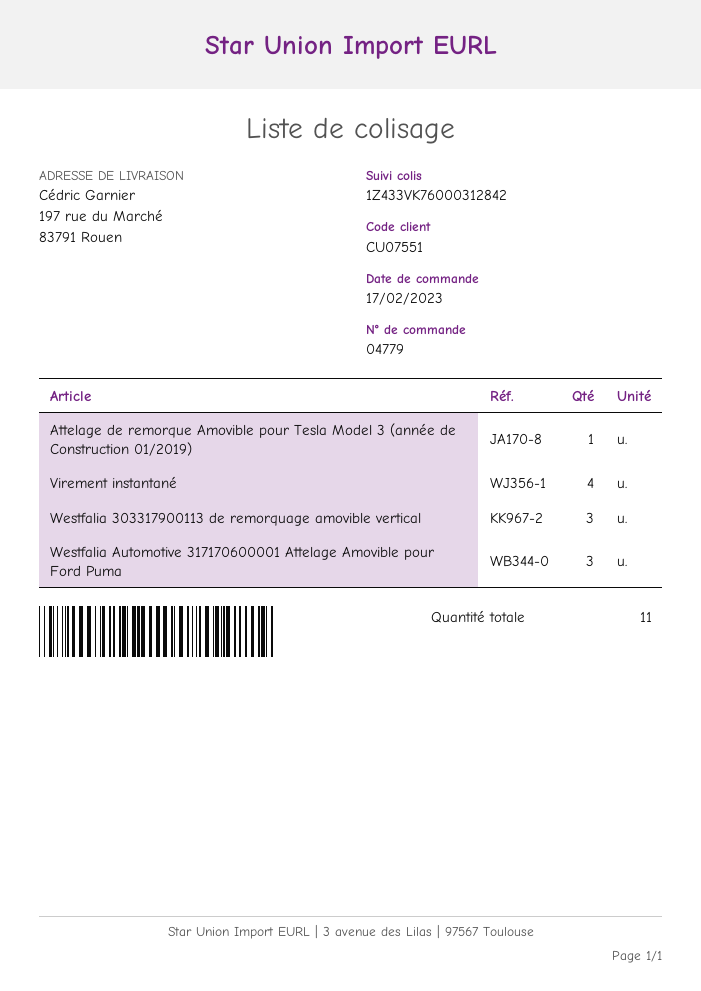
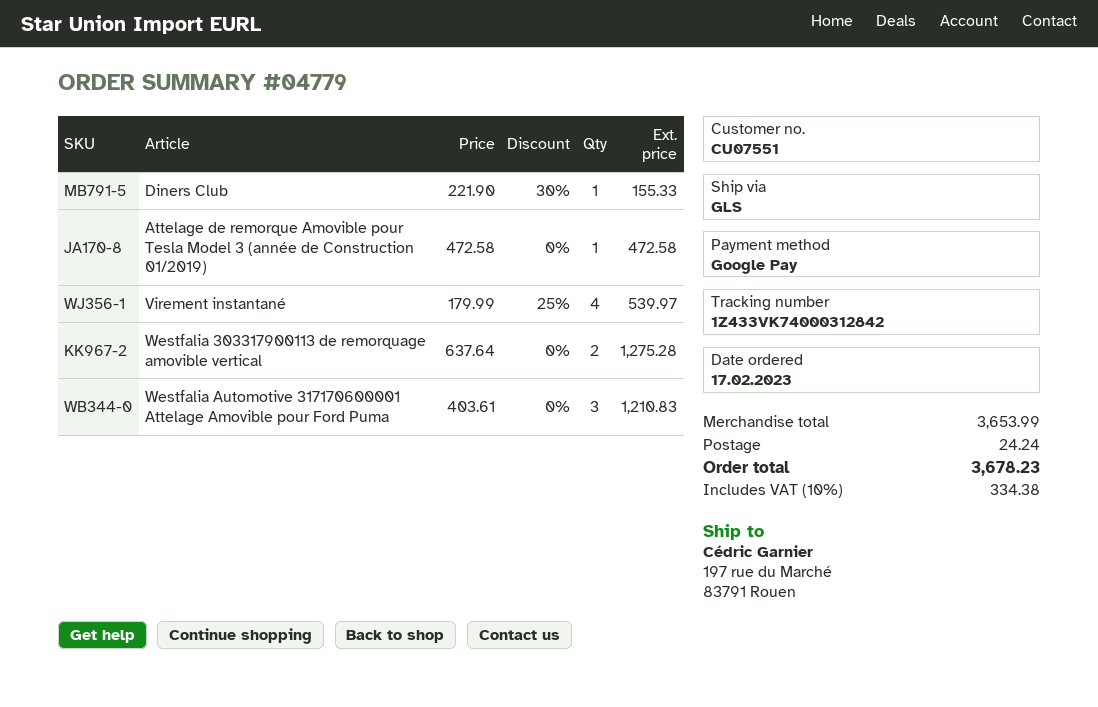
tracking number: 1Z433VK76000312842 -> 1Z433VK74000312842
Westfalia 303317900113 de remorquage amovible vertical: 3 -> 2
Diners Club: none -> 1

